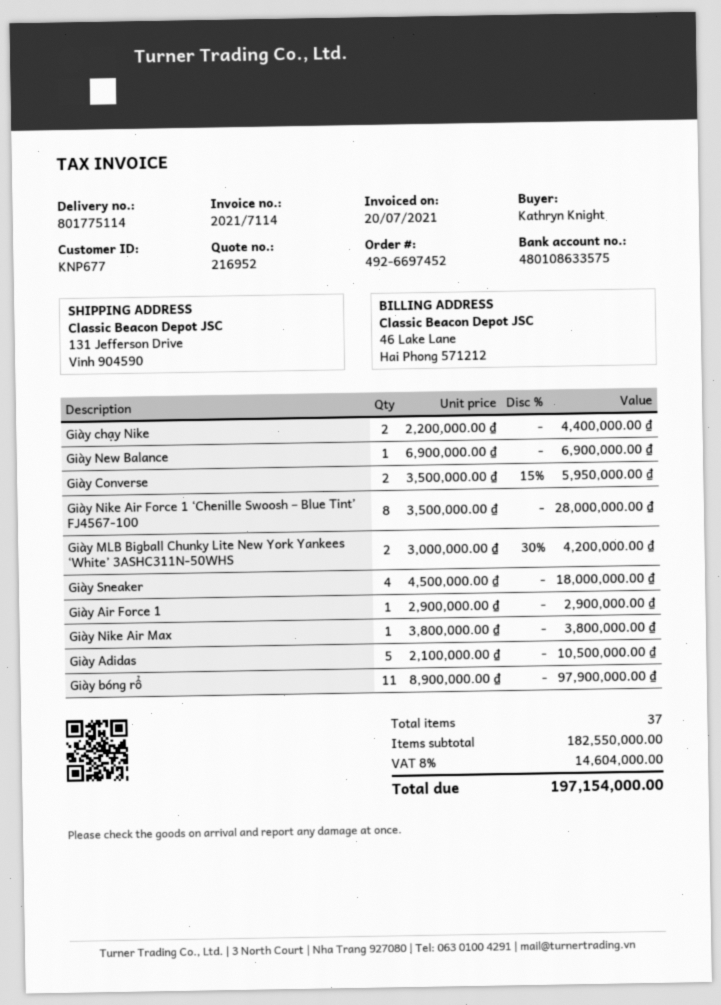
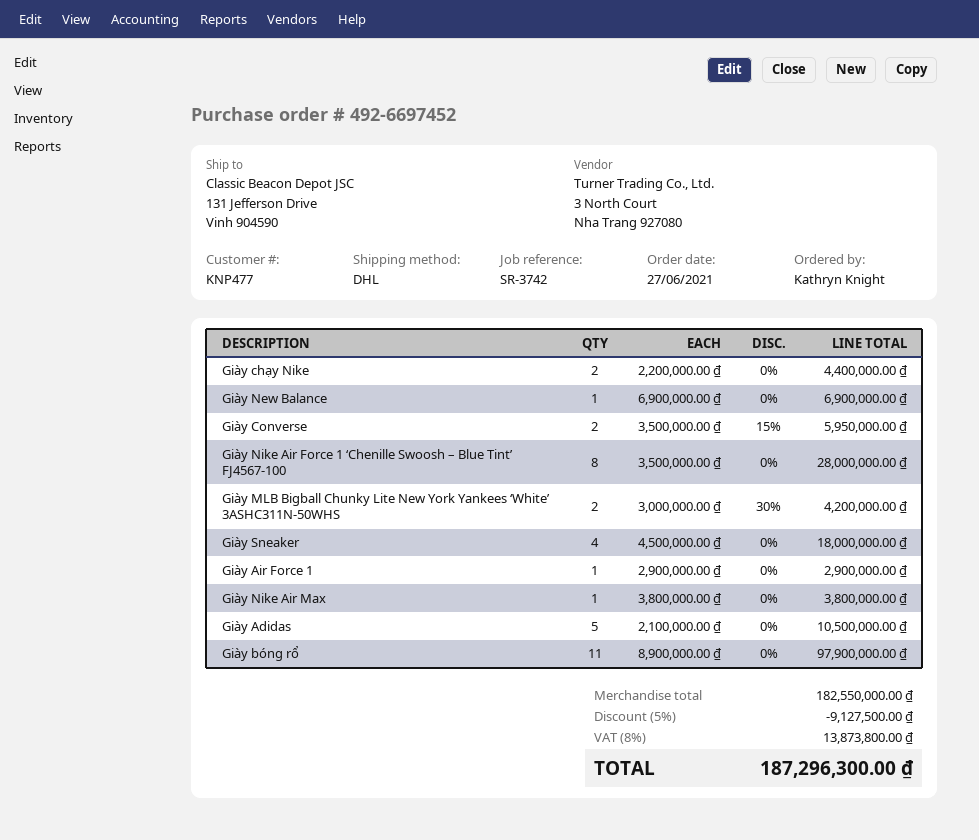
customer number: KNP677 -> KNP477
discount: none -> 5% = 9127500.00
tax: 8% = 14604000.00 -> 8% = 13873800.00
total: 197154000.00 -> 187296300.00

